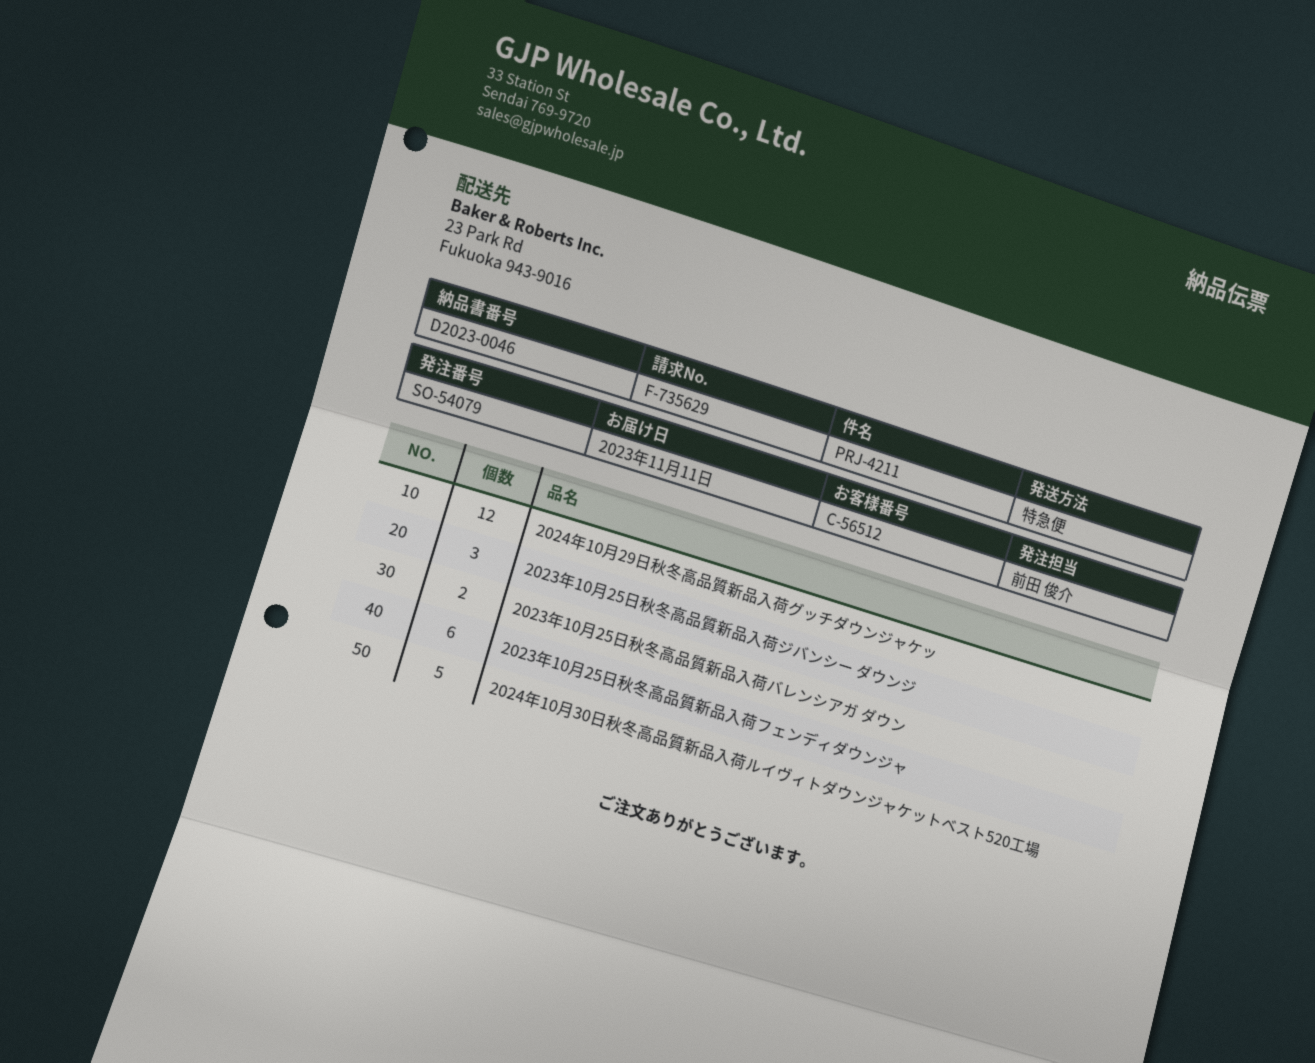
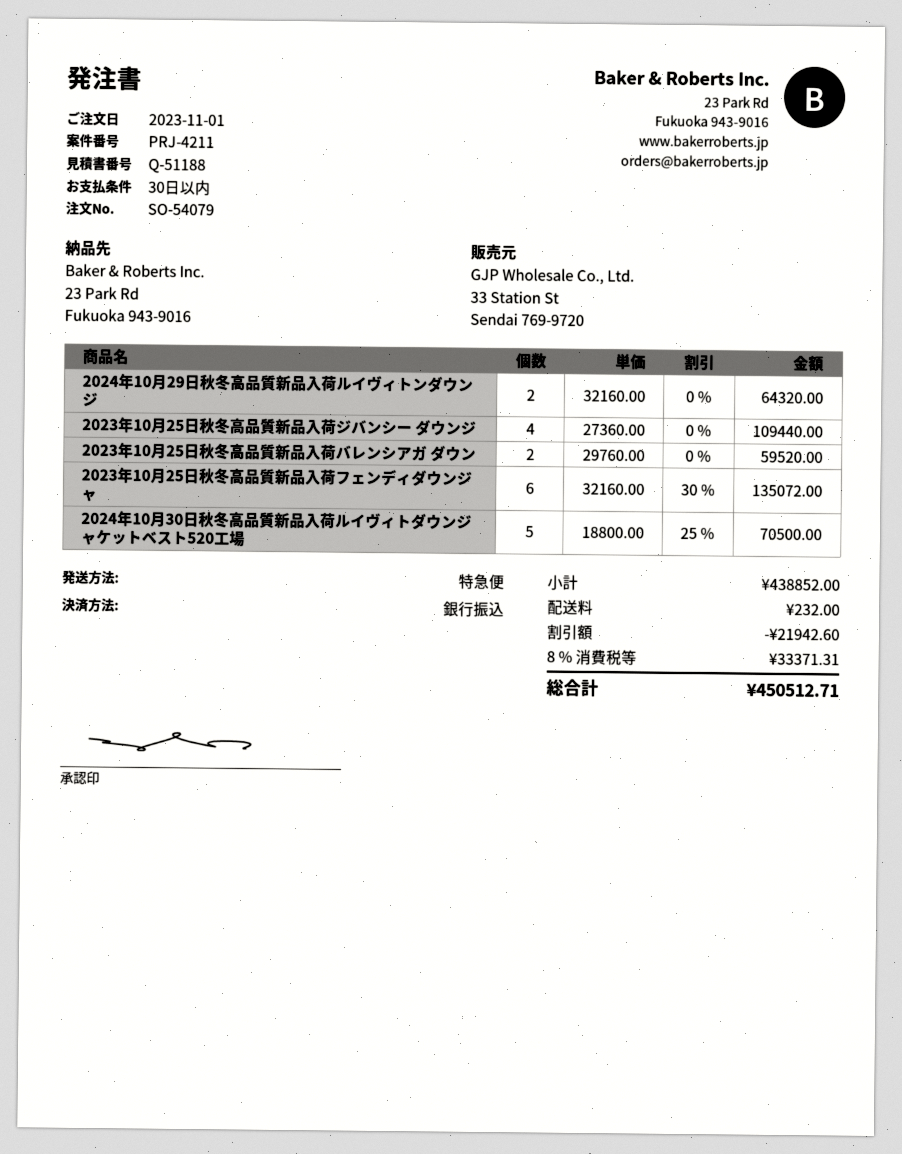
2024年10月29日秋冬高品質新品入荷グッチダウンジャケッ: 12 -> none
2023年10月25日秋冬高品質新品入荷ジバンシー ダウンジ: 3 -> 4
2024年10月29日秋冬高品質新品入荷ルイヴィトンダウンジ: none -> 2

